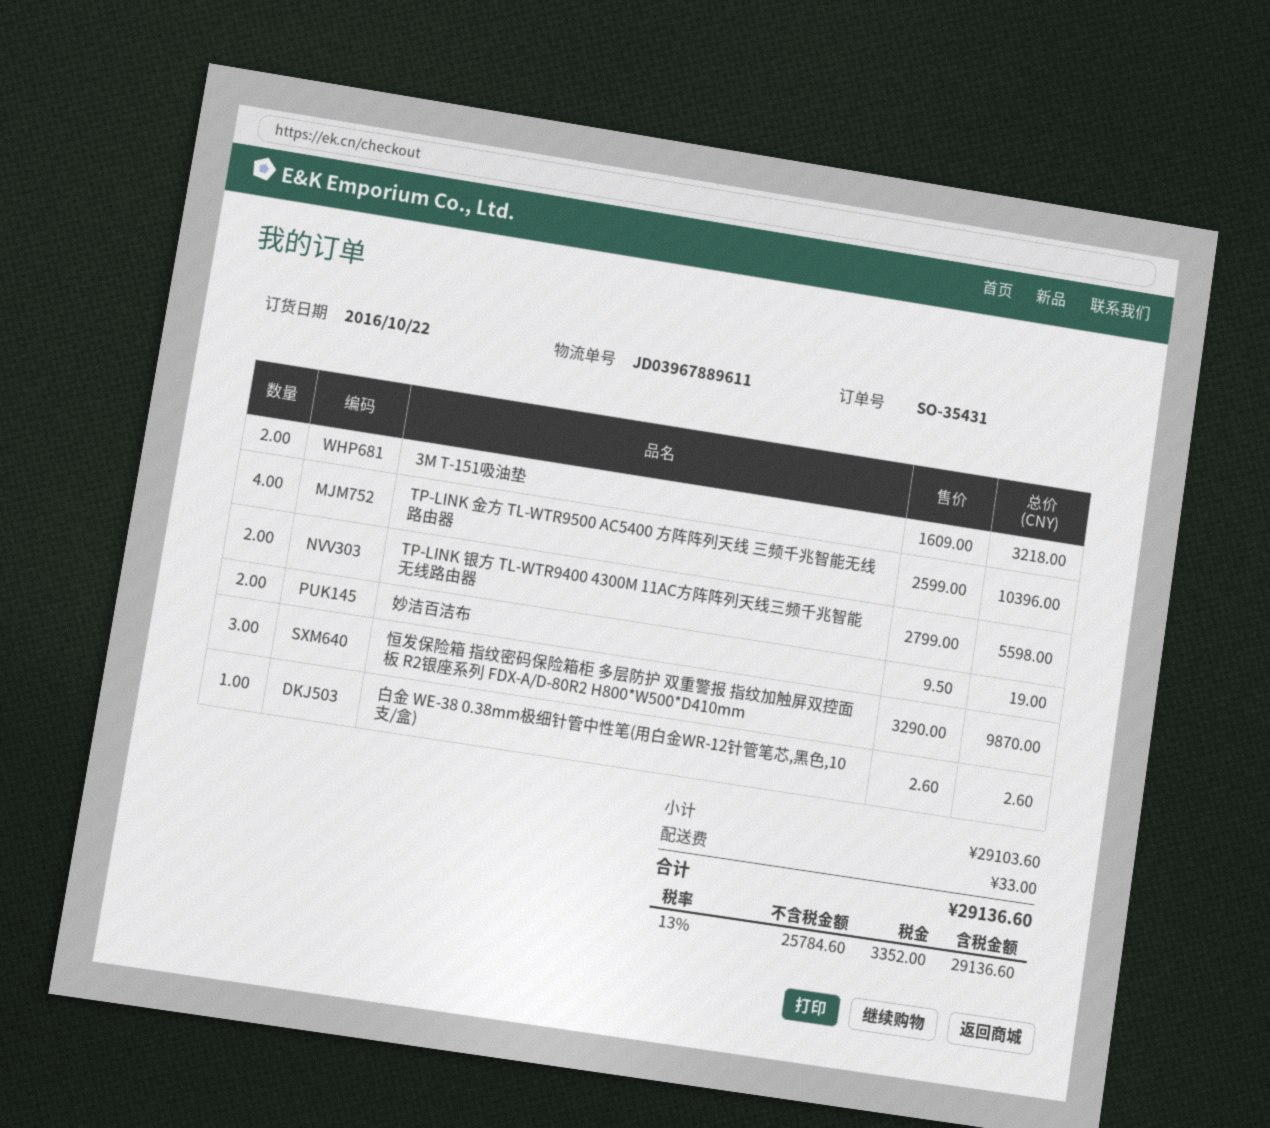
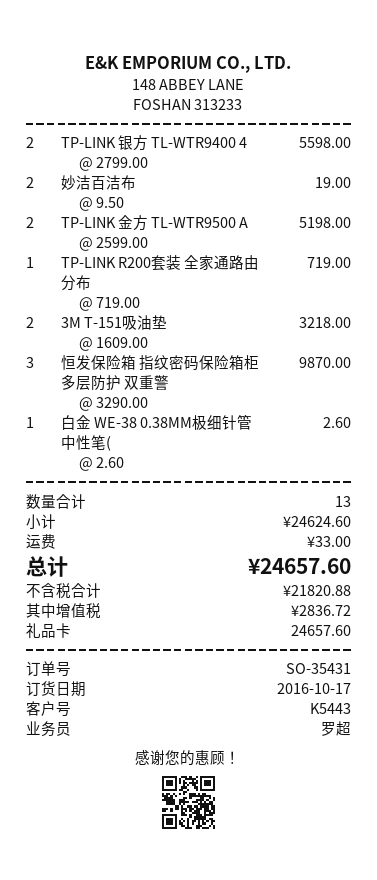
order date: 2016-10-22 -> 2016-10-17
TP-LINK 金方 TL-WTR9500 AC5400 方阵阵列天线 三频千兆智能无线路由器: 4 x 2599.00 = 10396.00 -> 2 x 2599.00 = 5198.00
TP-LINK R200套装 全家通路由 分布: none -> 1 x 719.00 = 719.00
subtotal: 29103.60 -> 24624.60
net: 25784.60 -> 21820.88
tax: 3352.00 -> 2836.72
total: 29136.60 -> 24657.60

